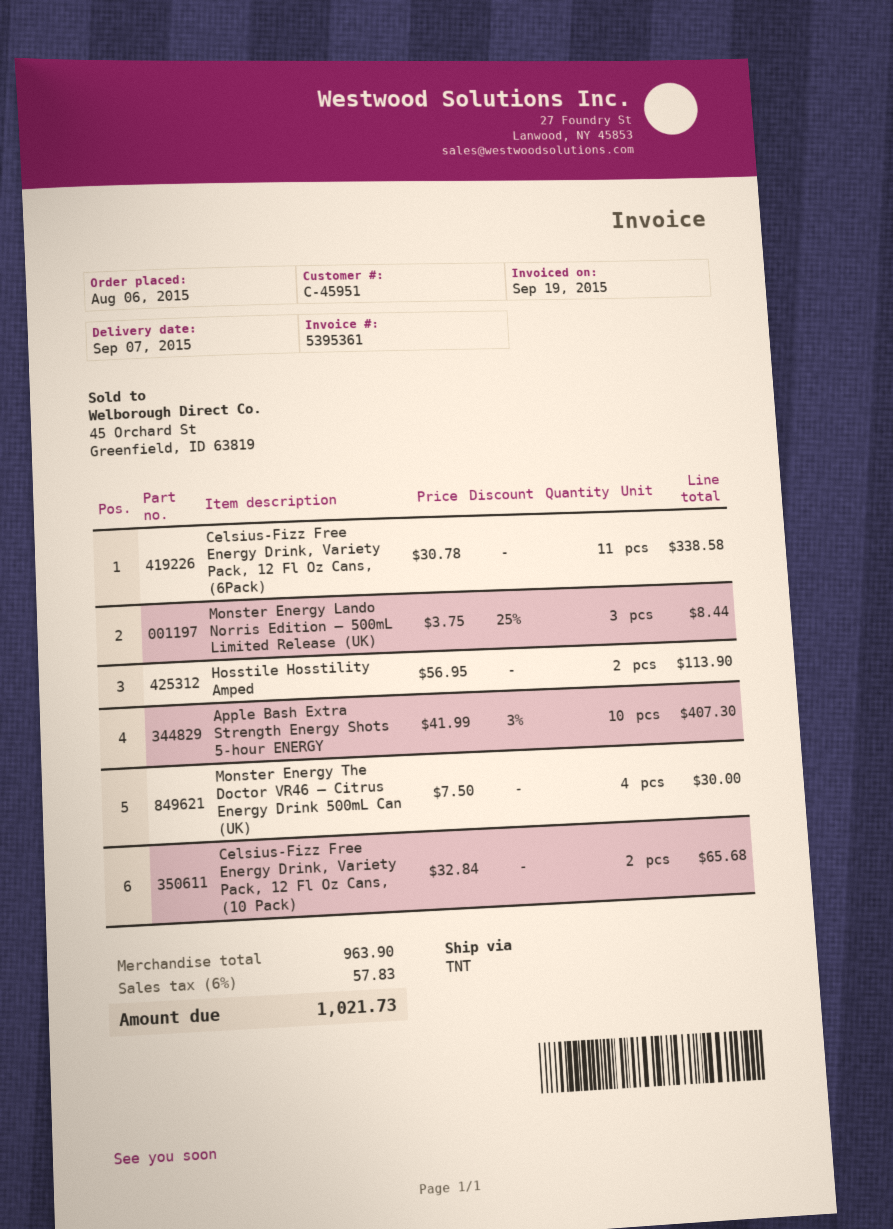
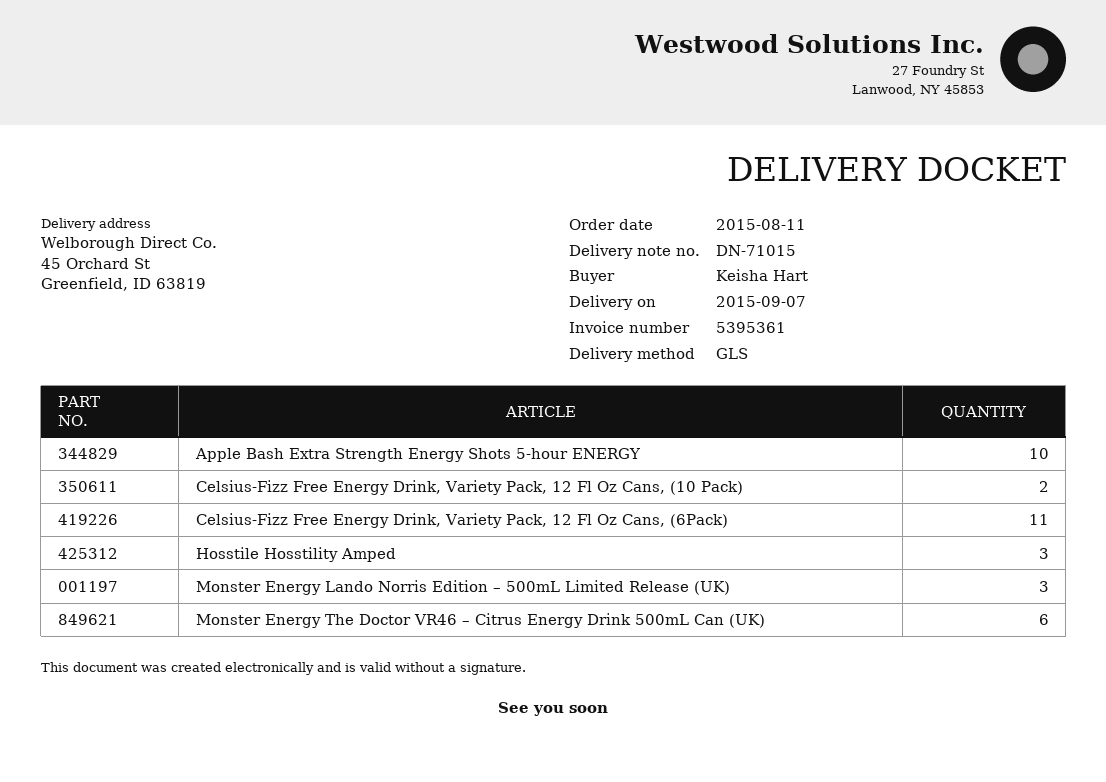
order date: 2015-08-06 -> 2015-08-11
shipping method: TNT -> GLS
Hosstile Hosstility Amped: 2 -> 3
Monster Energy The Doctor VR46 – Citrus Energy Drink 500mL Can (UK): 4 -> 6

